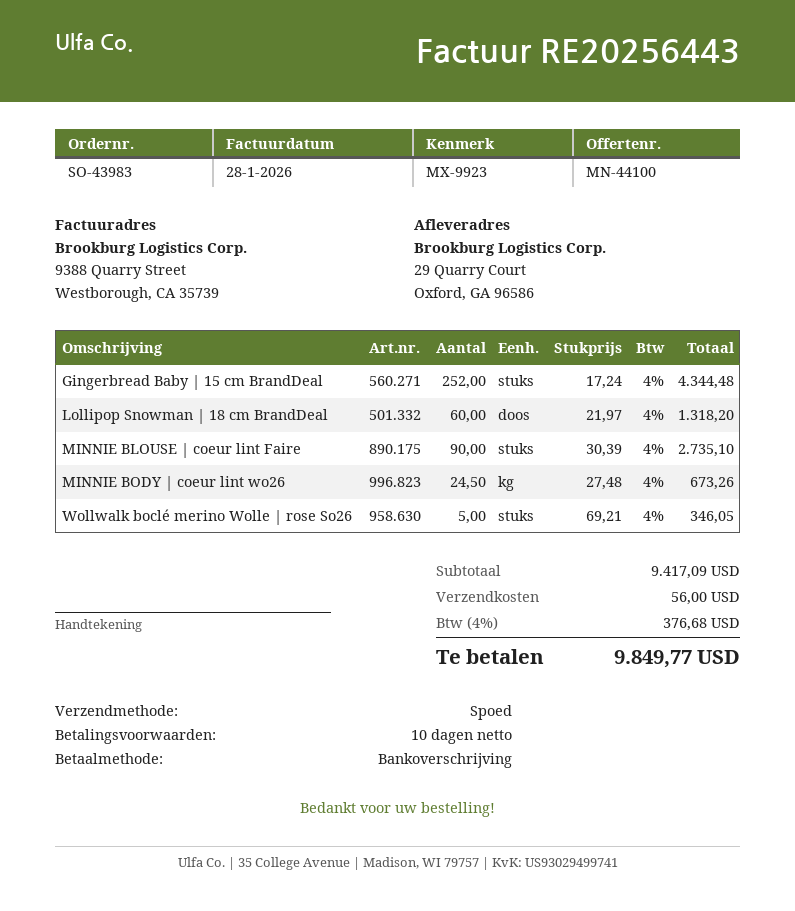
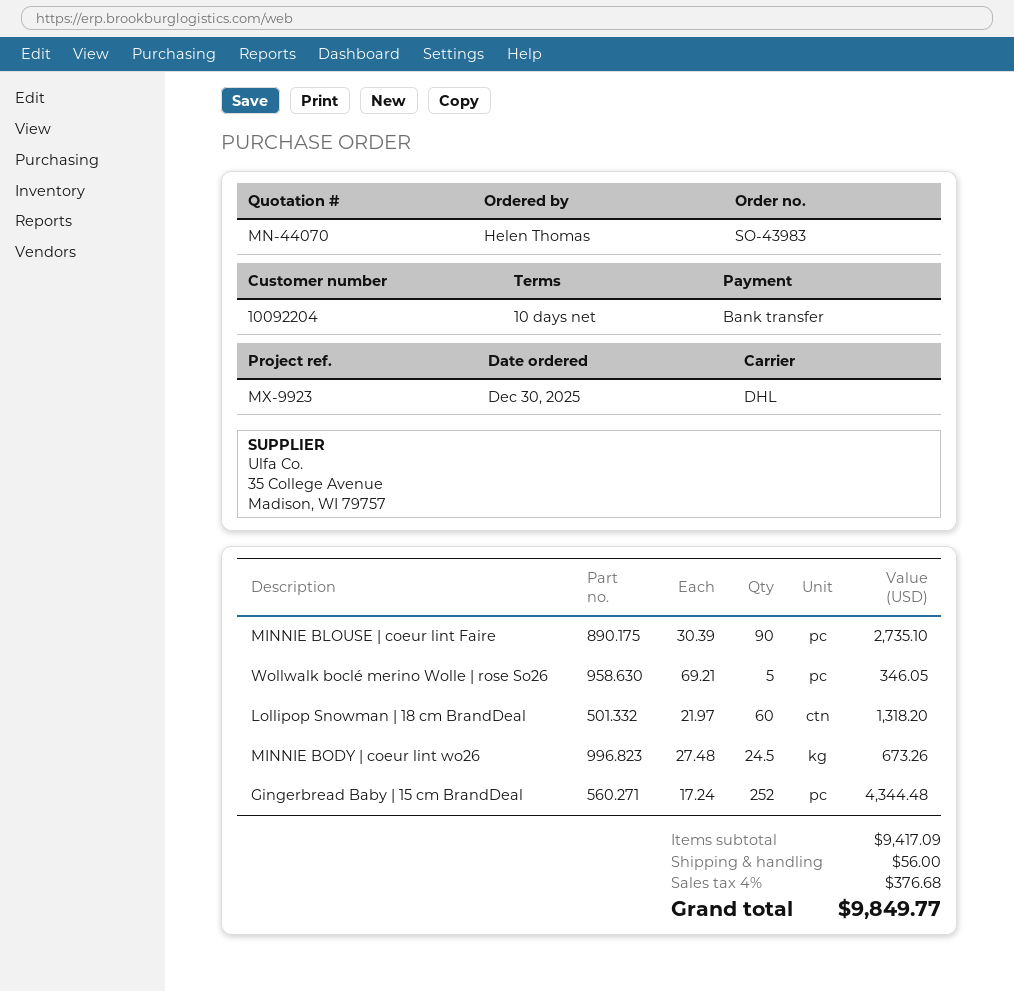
quote number: MN-44100 -> MN-44070
shipping method: express -> DHL

